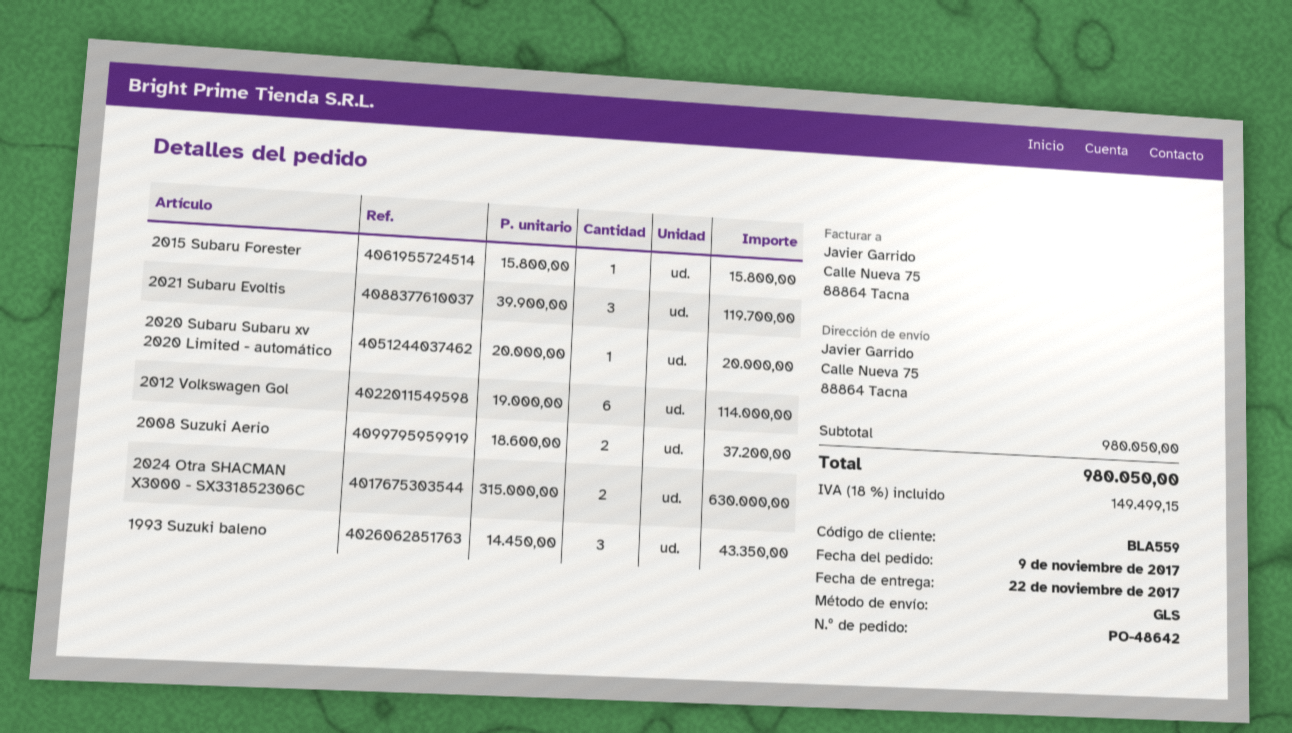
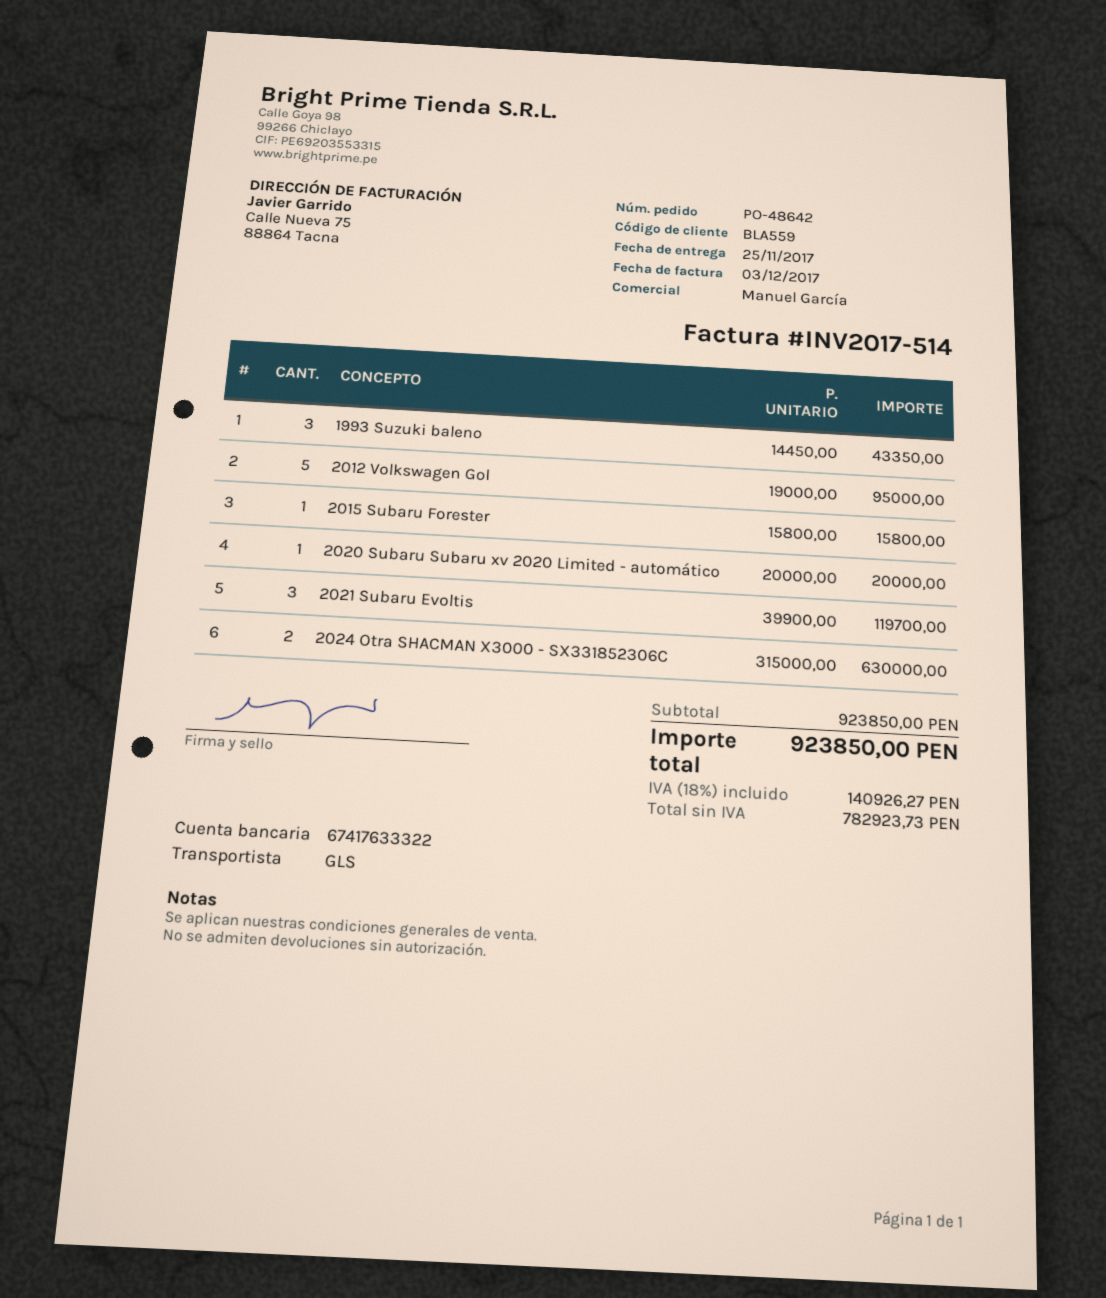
delivery date: 2017-11-22 -> 2017-11-25
2012 Volkswagen Gol: 6 x 19000.00 = 114000.00 -> 5 x 19000.00 = 95000.00
2008 Suzuki Aerio: 2 x 18600.00 = 37200.00 -> none
subtotal: 980050.00 -> 923850.00
tax: 18% = 149499.15 -> 18% = 140926.27
total: 980050.00 -> 923850.00

